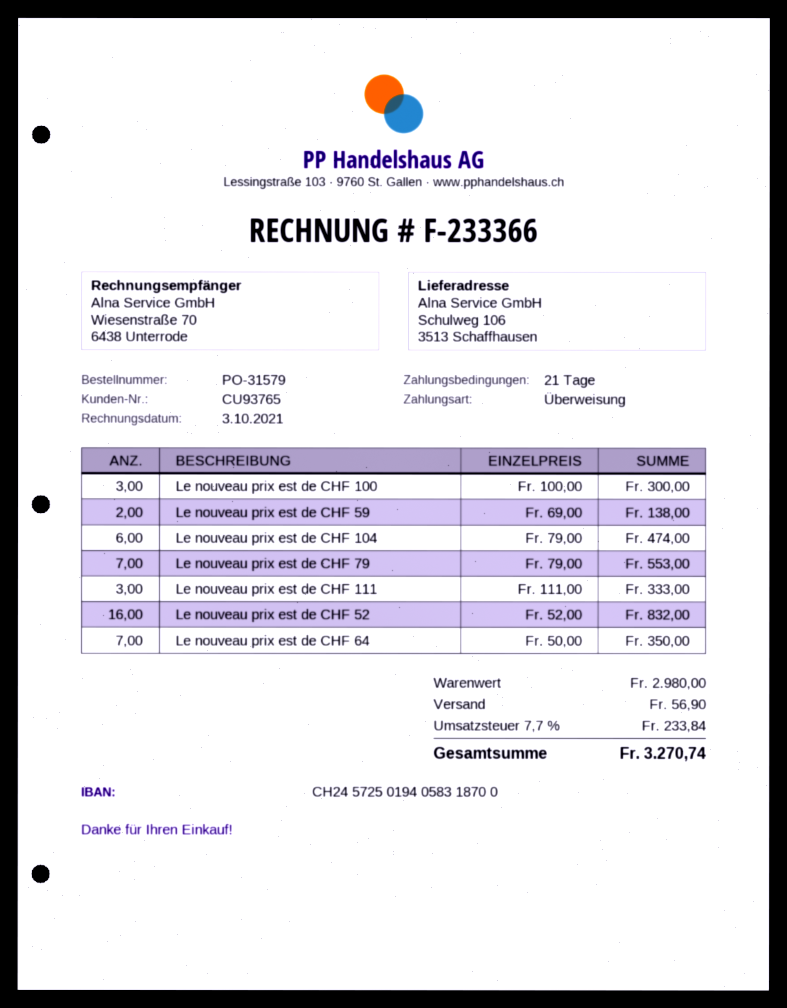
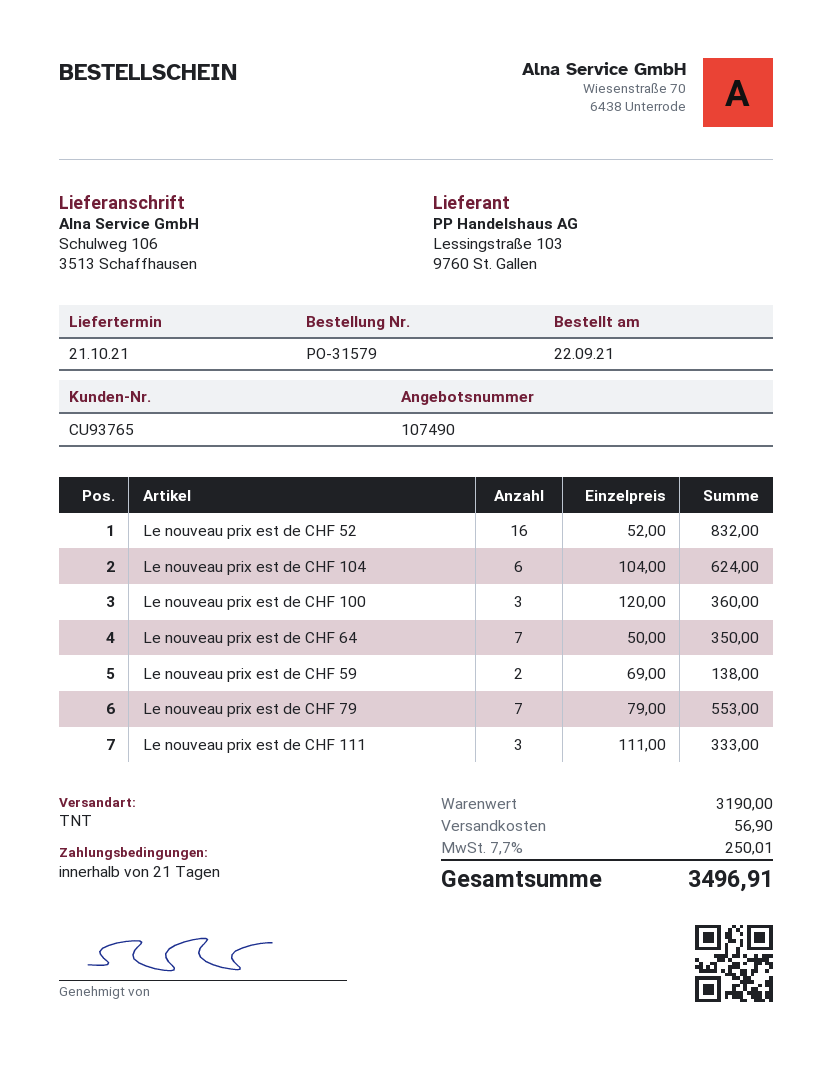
Le nouveau prix est de CHF 100: 3 x 100.00 = 300.00 -> 3 x 120.00 = 360.00
Le nouveau prix est de CHF 104: 6 x 79.00 = 474.00 -> 6 x 104.00 = 624.00
subtotal: 2980.00 -> 3190.00
tax: 7.7% = 233.84 -> 7.7% = 250.01
total: 3270.74 -> 3496.91

